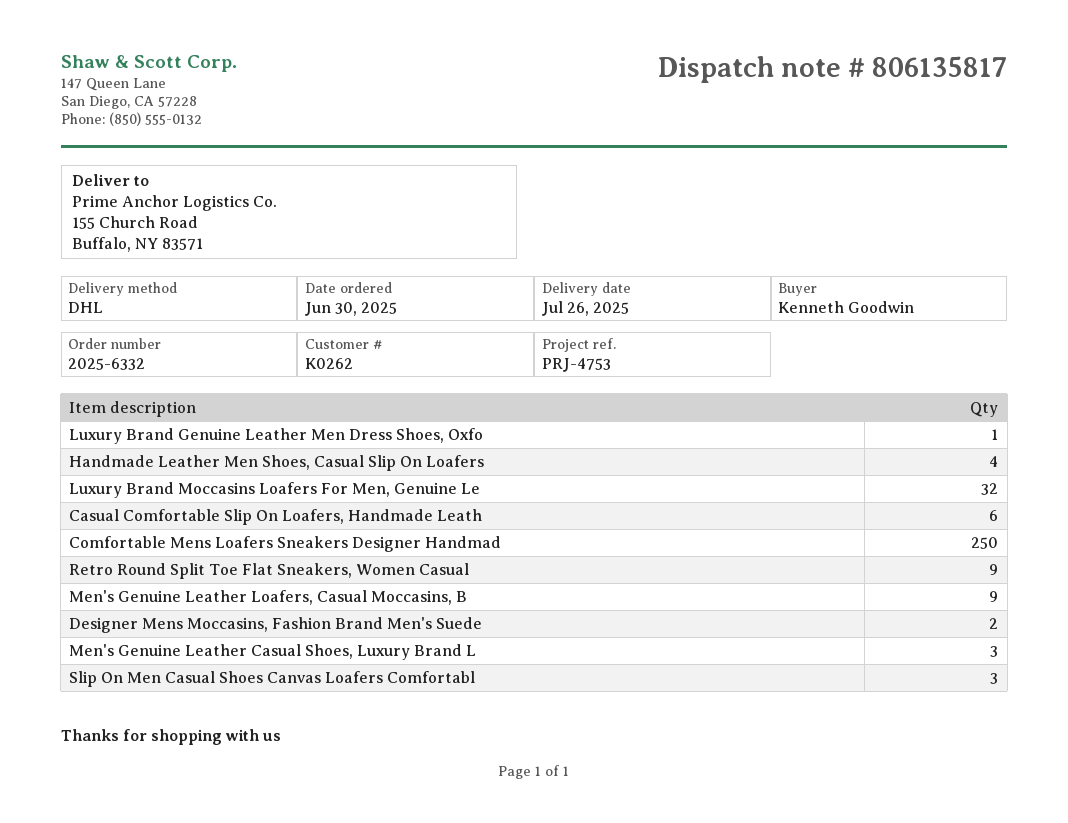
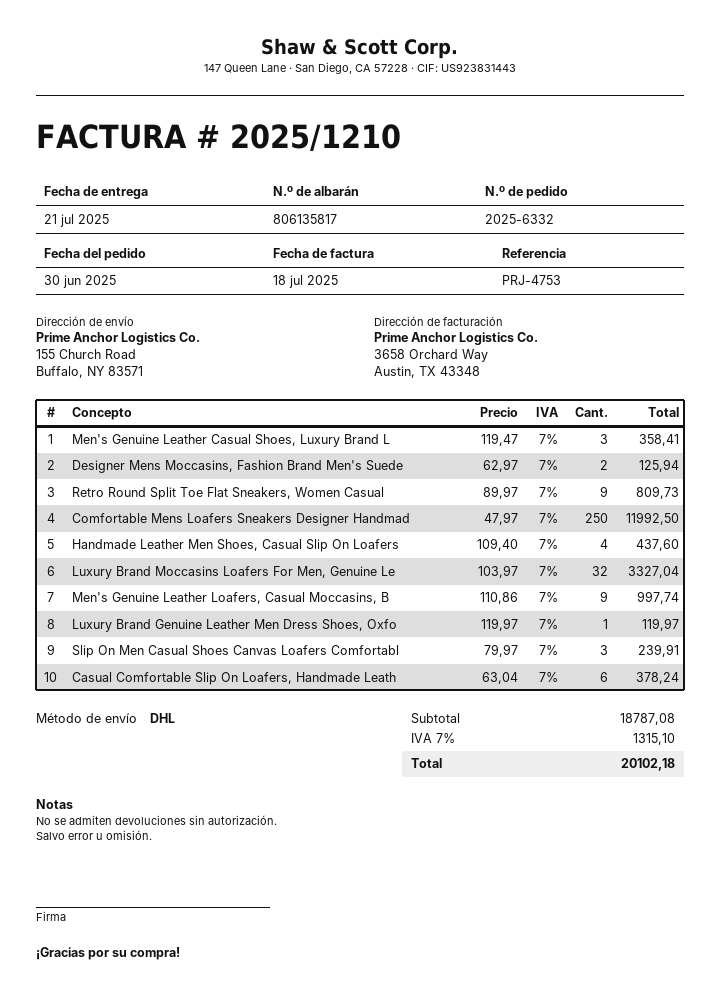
delivery date: 2025-07-26 -> 2025-07-21

